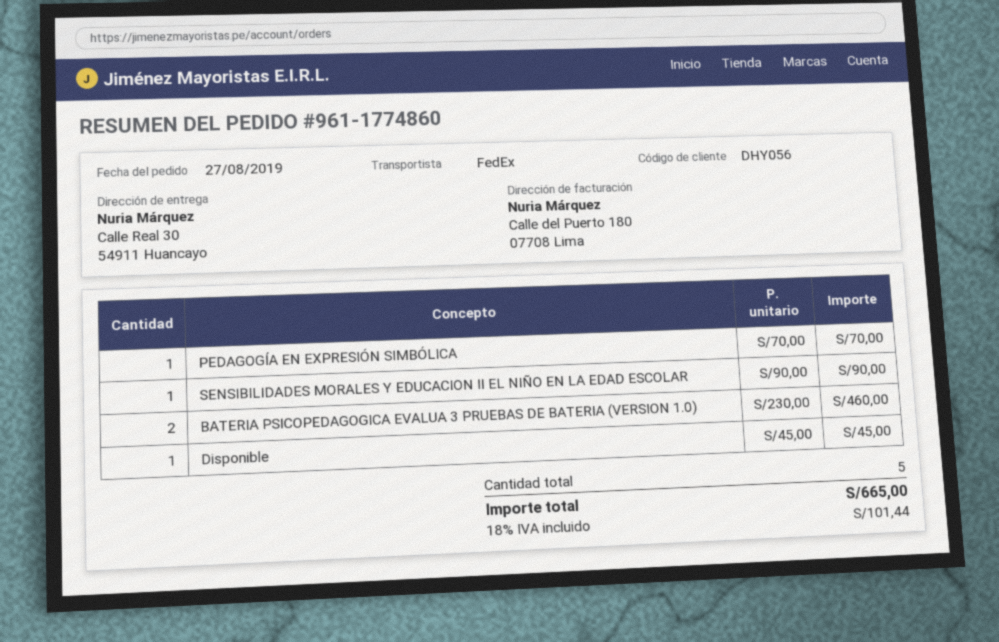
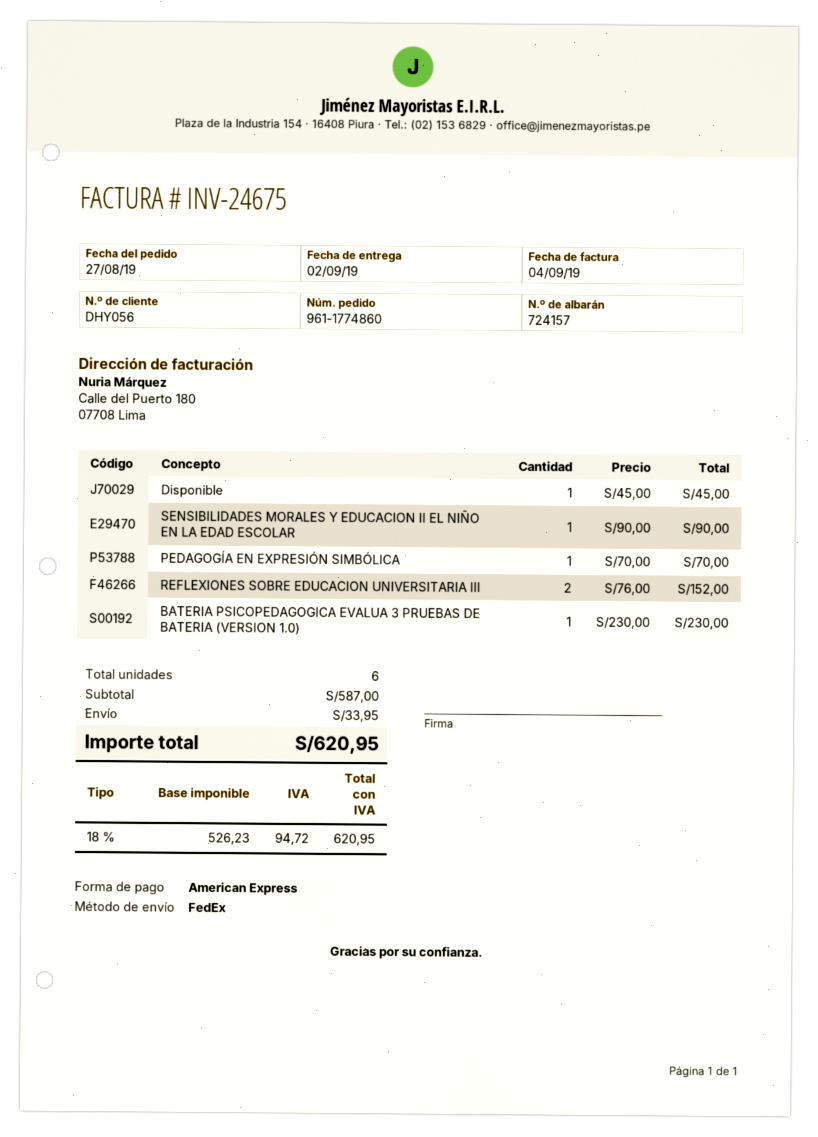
BATERIA PSICOPEDAGOGICA EVALUA 3 PRUEBAS DE BATERIA (VERSION 1.0): 2 x 230.00 = 460.00 -> 1 x 230.00 = 230.00
REFLEXIONES SOBRE EDUCACION UNIVERSITARIA III: none -> 2 x 76.00 = 152.00
total quantity: 5 -> 6
shipping: none -> 33.95
tax: 18% = 101.44 -> 18% = 94.72
total: 665.00 -> 620.95

